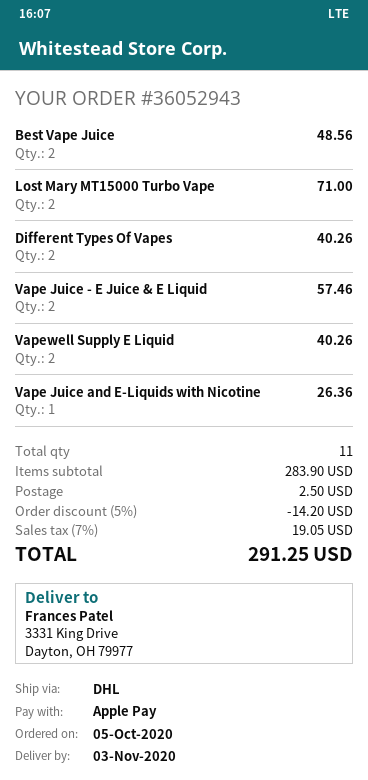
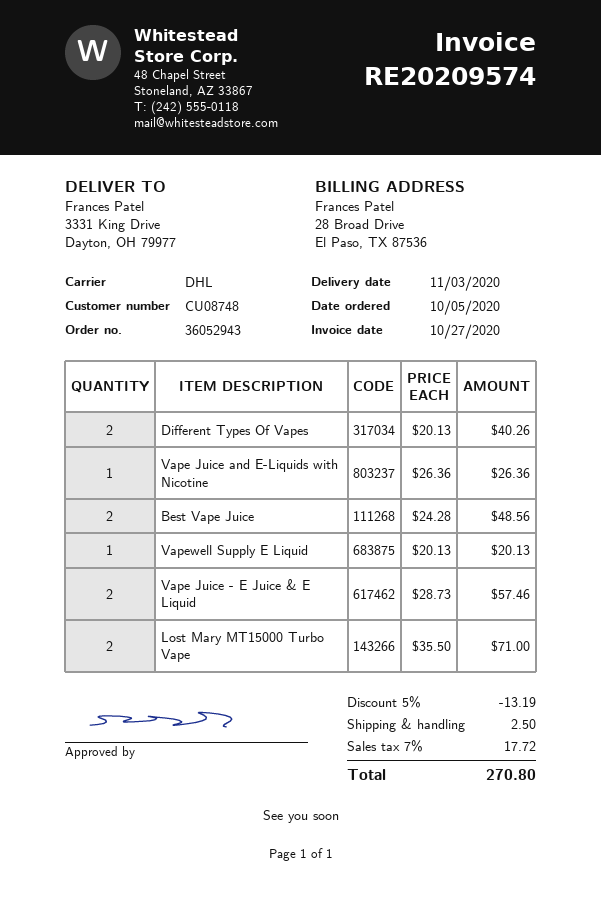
Vapewell Supply E Liquid: 2 for 40.26 -> 1 for 20.13
discount: 5% = 14.20 -> 5% = 13.19
tax: 7% = 19.05 -> 7% = 17.72
total: 291.25 -> 270.80

